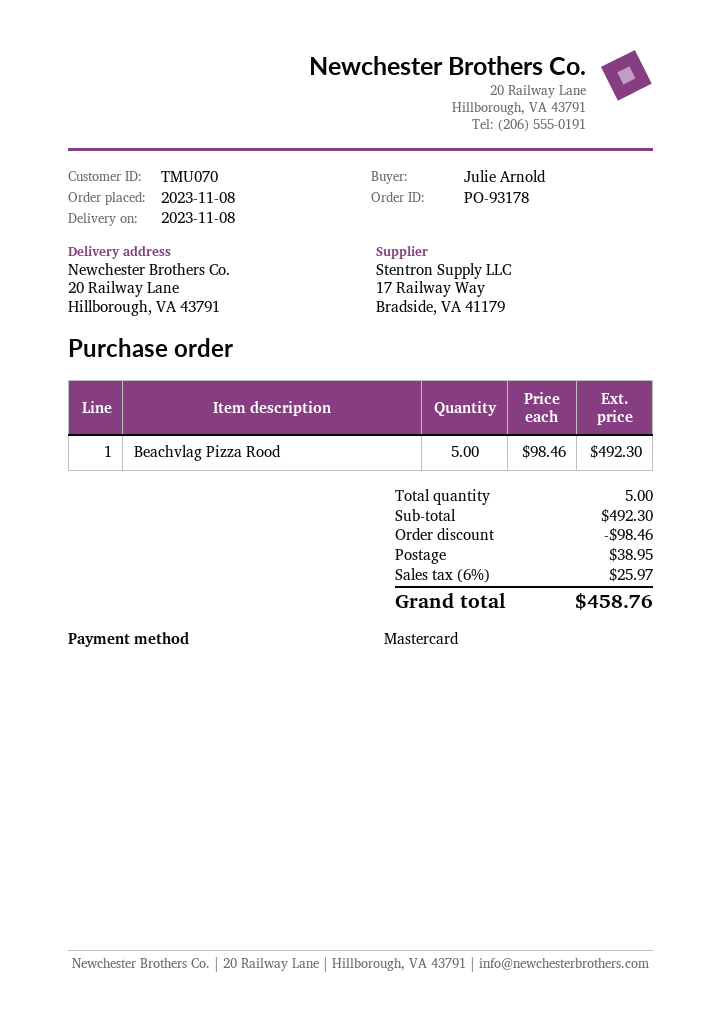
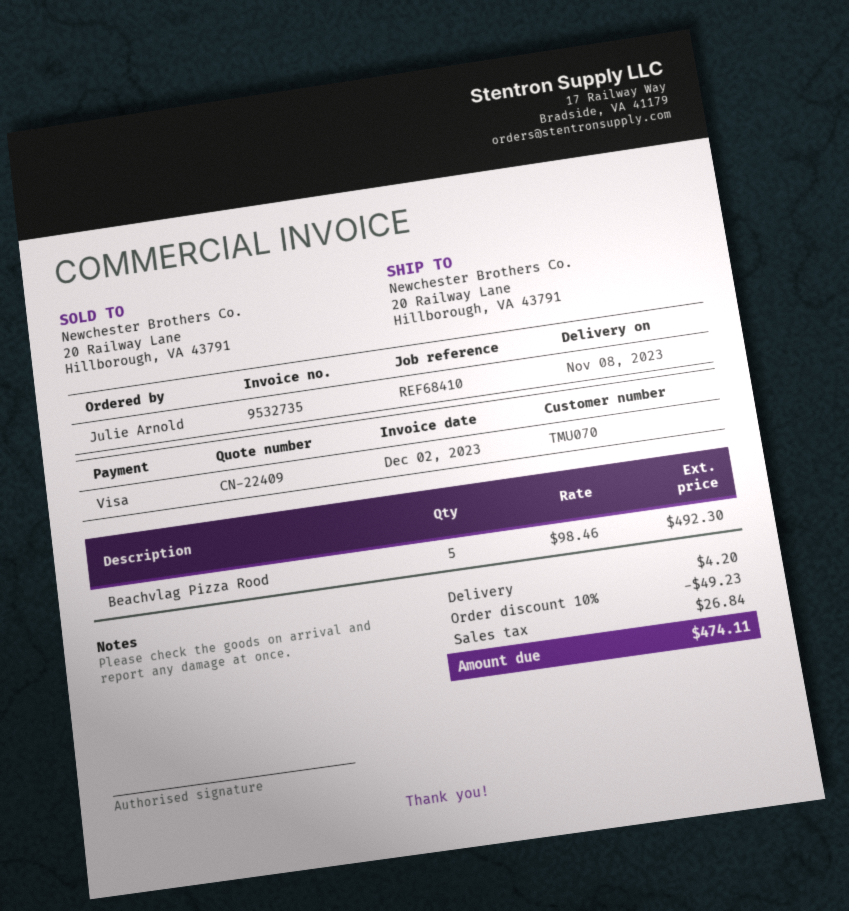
payment method: Mastercard -> Visa
discount: 98.46 -> 49.23
shipping: 38.95 -> 4.20
tax: 25.97 -> 26.84
total: 458.76 -> 474.11

